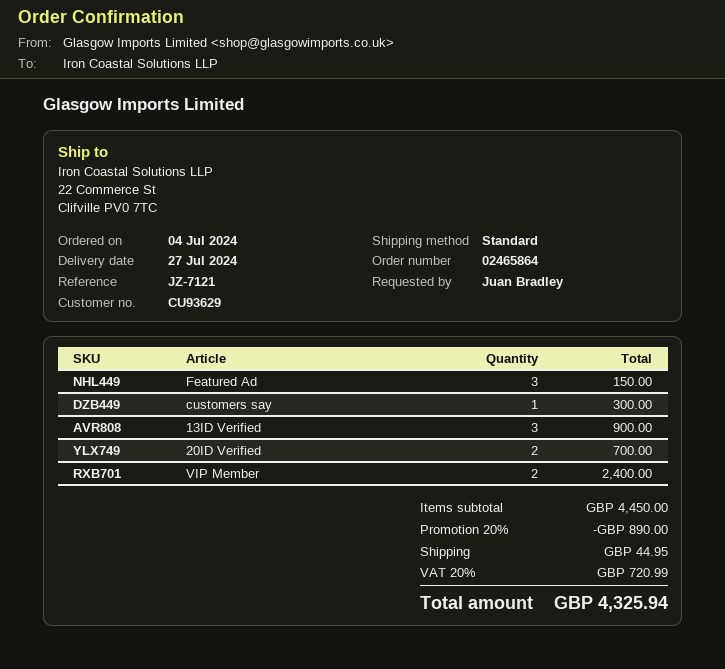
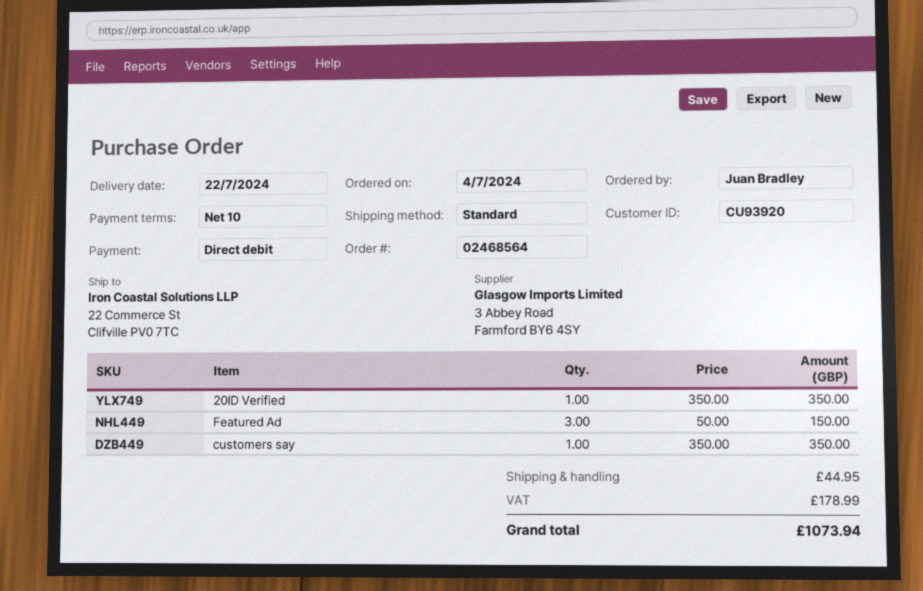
order number: 02465864 -> 02468564
delivery date: 2024-07-27 -> 2024-07-22
customer number: CU93629 -> CU93920
customers say: 1 for 300.00 -> 1 for 350.00
13ID Verified: 3 for 900.00 -> none
20ID Verified: 2 for 700.00 -> 1 for 350.00
VIP Member: 2 for 2400.00 -> none
discount: 20% = 890.00 -> none
tax: 720.99 -> 178.99
total: 4325.94 -> 1073.94

